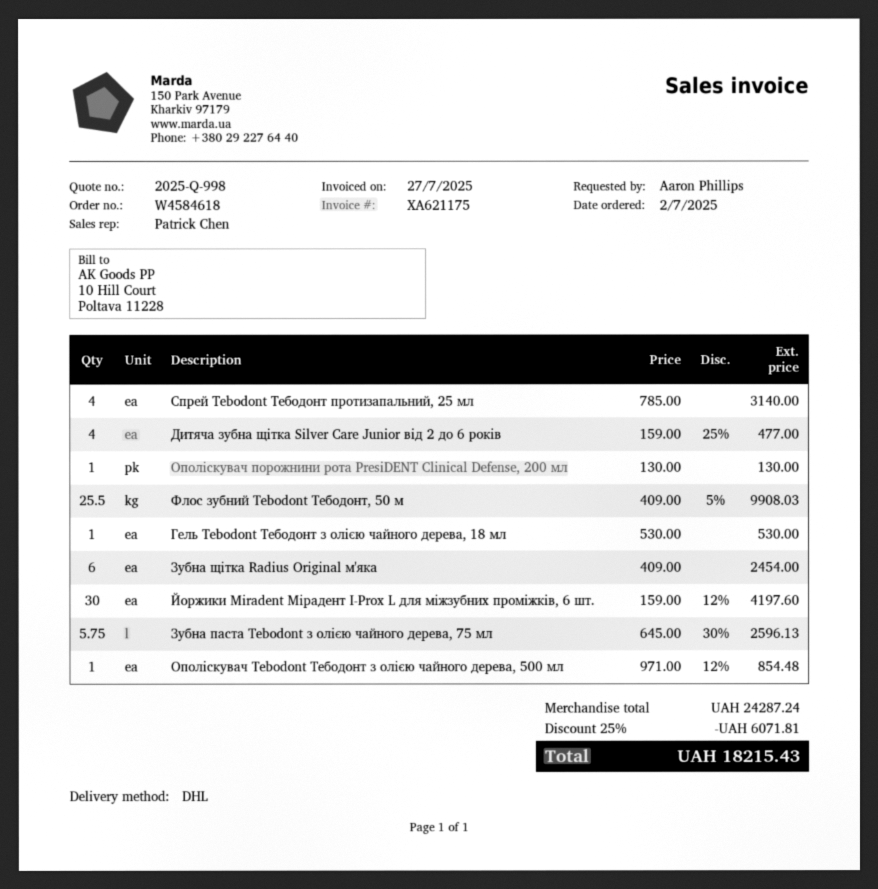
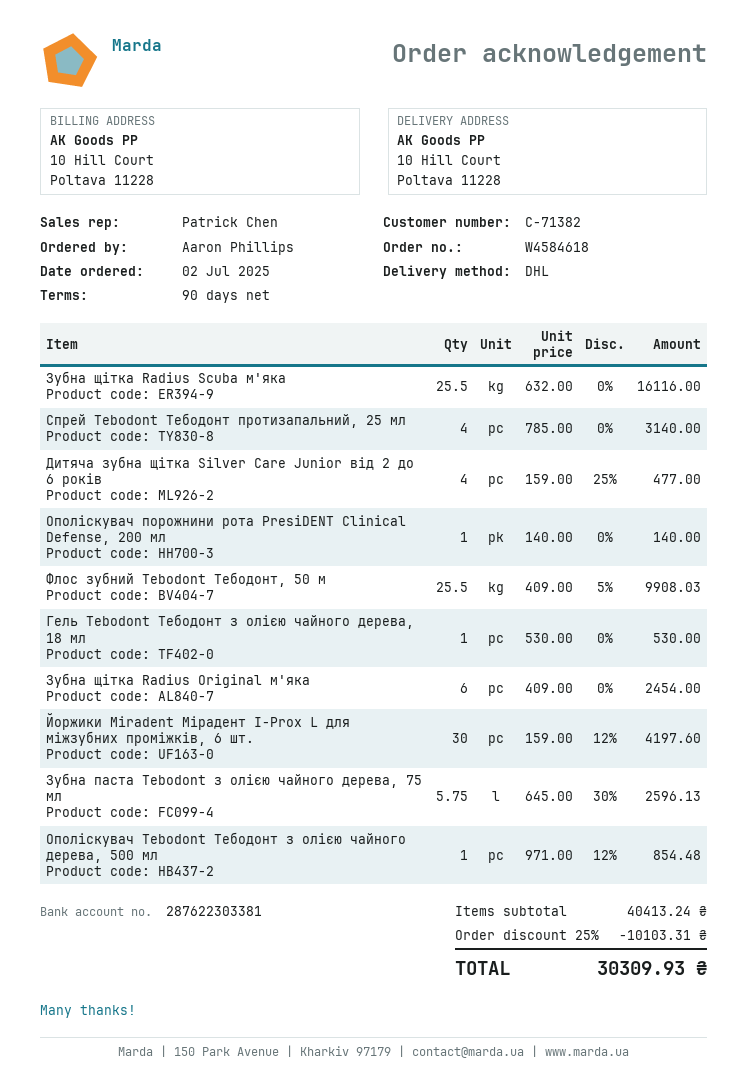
Ополіскувач порожнини рота PresiDENT Clinical Defense, 200 мл: 1 x 130.00 = 130.00 -> 1 x 140.00 = 140.00
Зубна щітка Radius Scuba м'яка: none -> 25.5 x 632.00 = 16116.00
subtotal: 24287.24 -> 40413.24
discount: 25% = 6071.81 -> 25% = 10103.31
total: 18215.43 -> 30309.93

